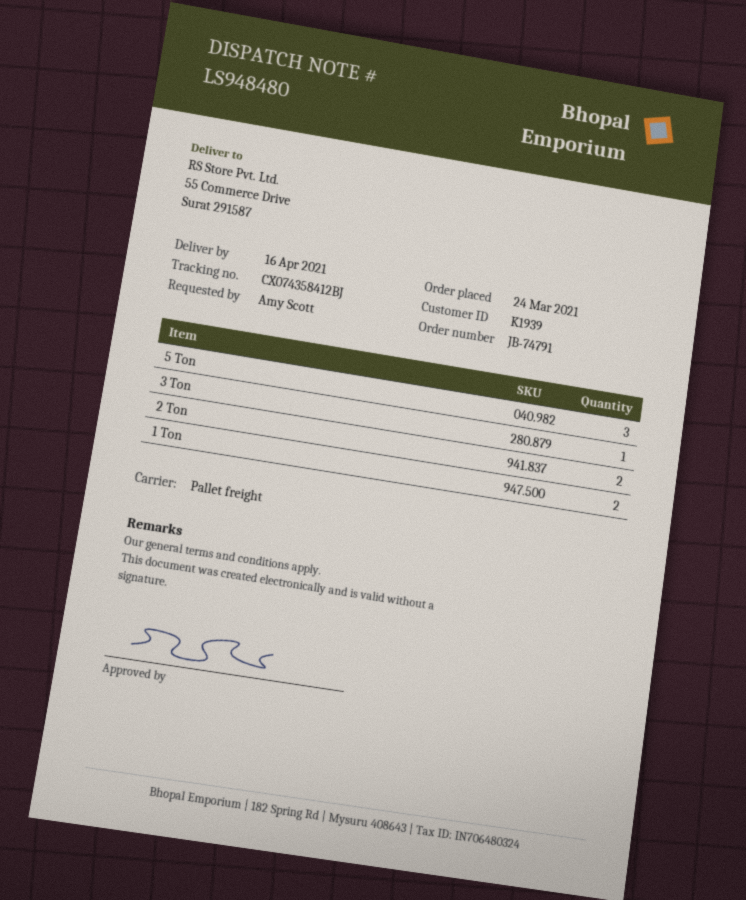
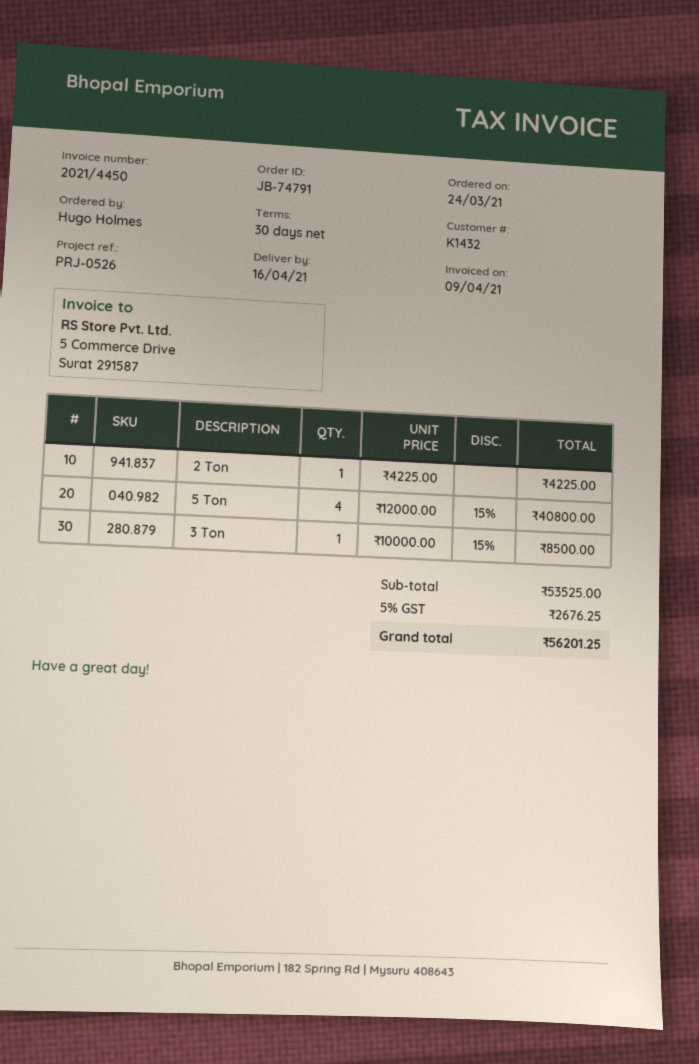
customer number: K1939 -> K1432
ordered by: Amy Scott -> Hugo Holmes
5 Ton: 3 -> 4
2 Ton: 2 -> 1
1 Ton: 2 -> none

